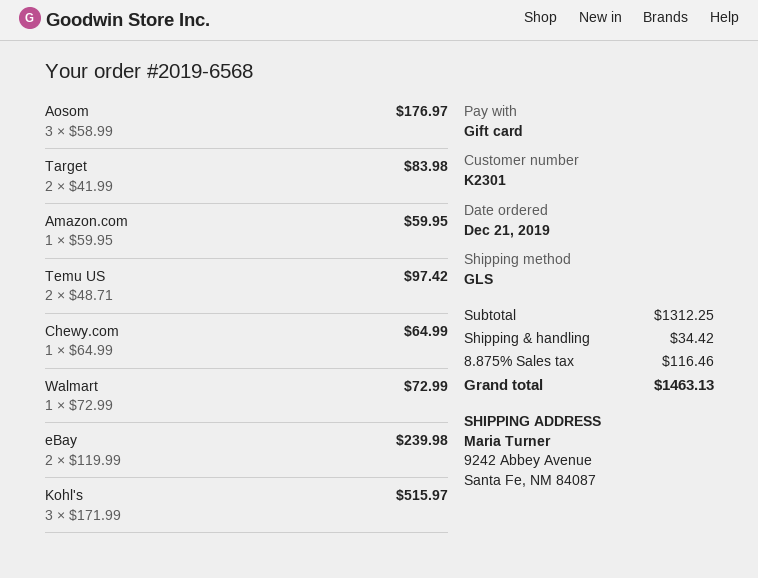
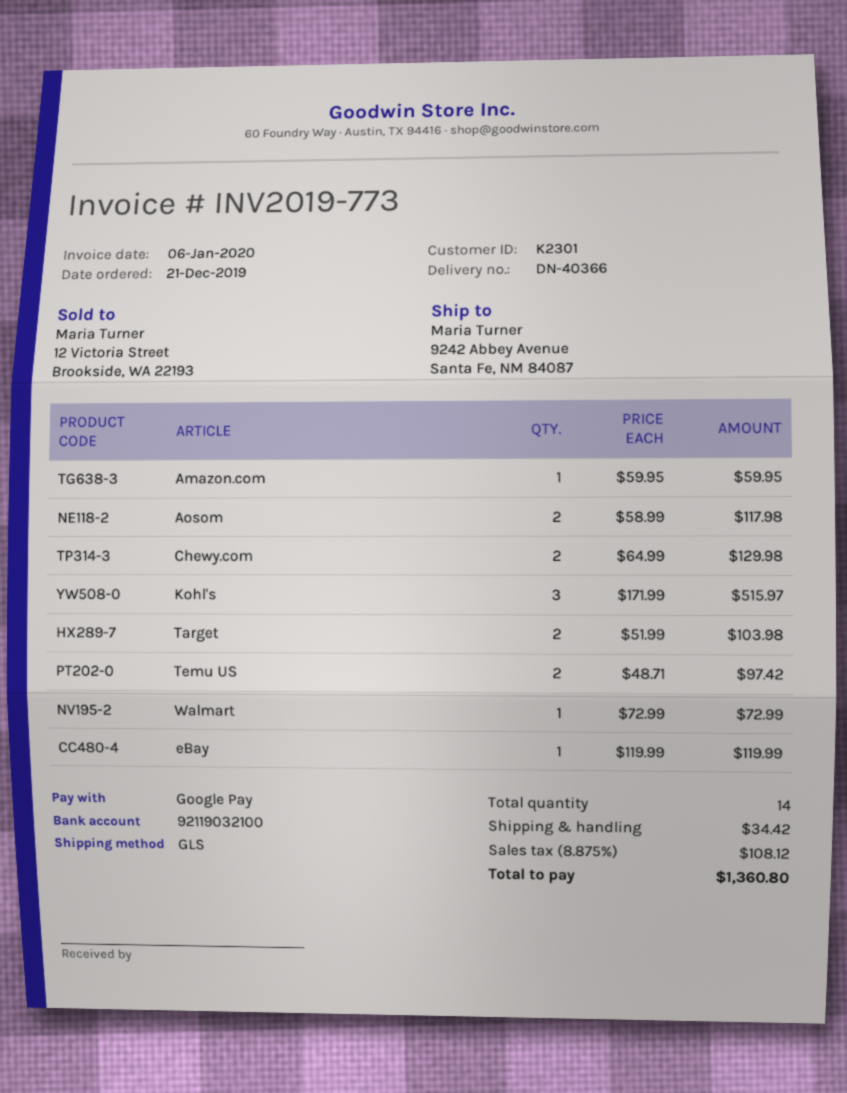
payment method: gift card -> Google Pay
Aosom: 3 x 58.99 = 176.97 -> 2 x 58.99 = 117.98
Target: 2 x 41.99 = 83.98 -> 2 x 51.99 = 103.98
Chewy.com: 1 x 64.99 = 64.99 -> 2 x 64.99 = 129.98
eBay: 2 x 119.99 = 239.98 -> 1 x 119.99 = 119.99
tax: 8.875% = 116.46 -> 8.875% = 108.12
total: 1463.13 -> 1360.80

